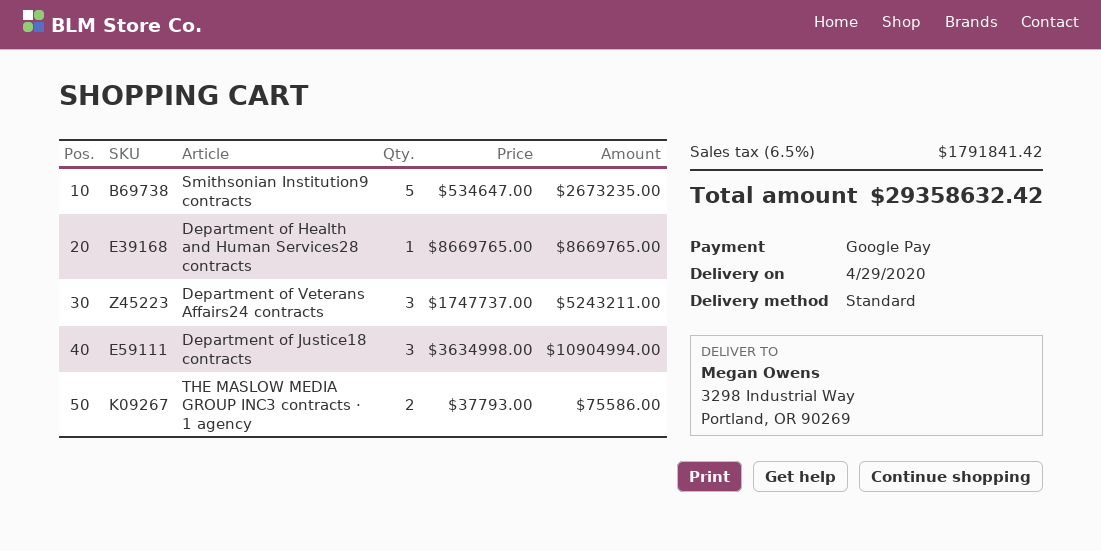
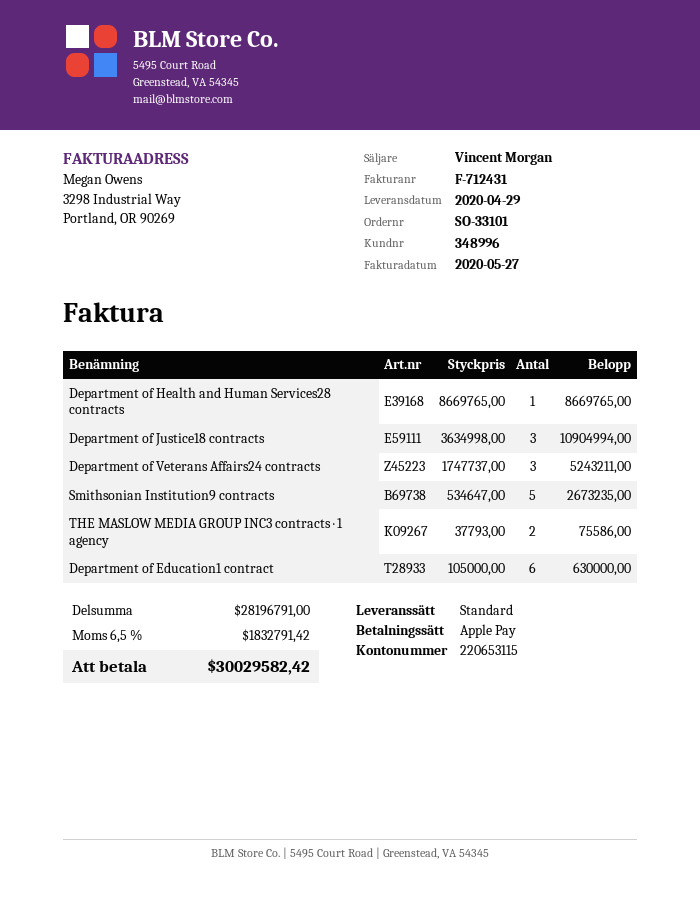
payment method: Google Pay -> Apple Pay
Department of Education1 contract: none -> 6 x 105000.00 = 630000.00
tax: 6.5% = 1791841.42 -> 6.5% = 1832791.42
total: 29358632.42 -> 30029582.42

